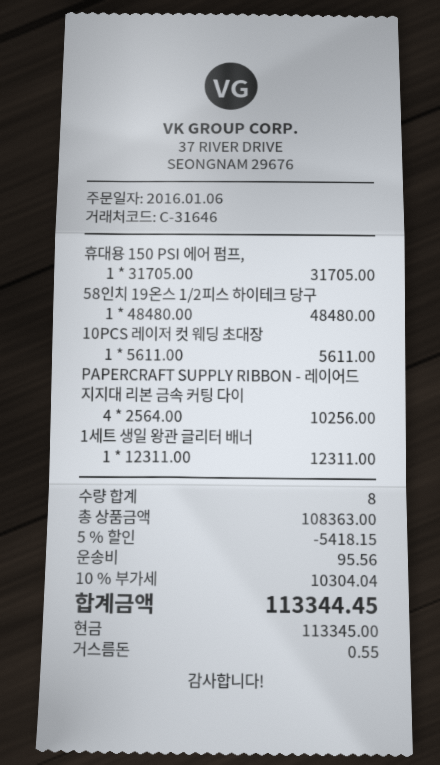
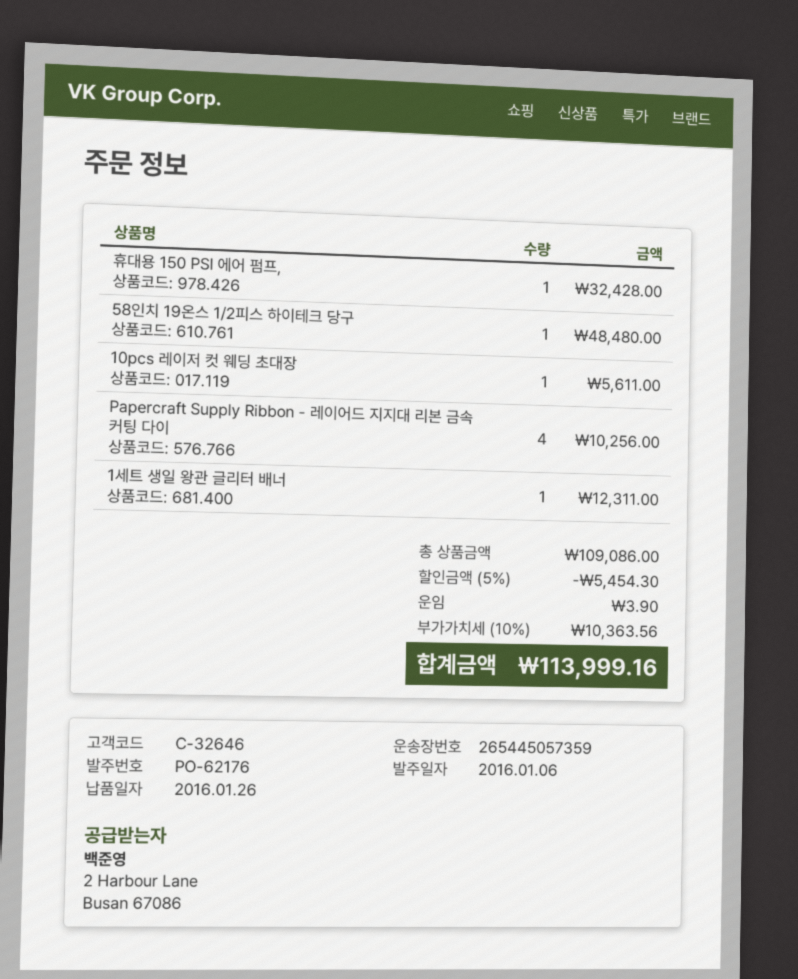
customer number: C-31646 -> C-32646
휴대용 150 PSI 에어 펌프,: 1 for 31705.00 -> 1 for 32428.00
subtotal: 108363.00 -> 109086.00
discount: 5% = 5418.15 -> 5% = 5454.30
shipping: 95.56 -> 3.90
tax: 10% = 10304.04 -> 10% = 10363.56
total: 113344.45 -> 113999.16

